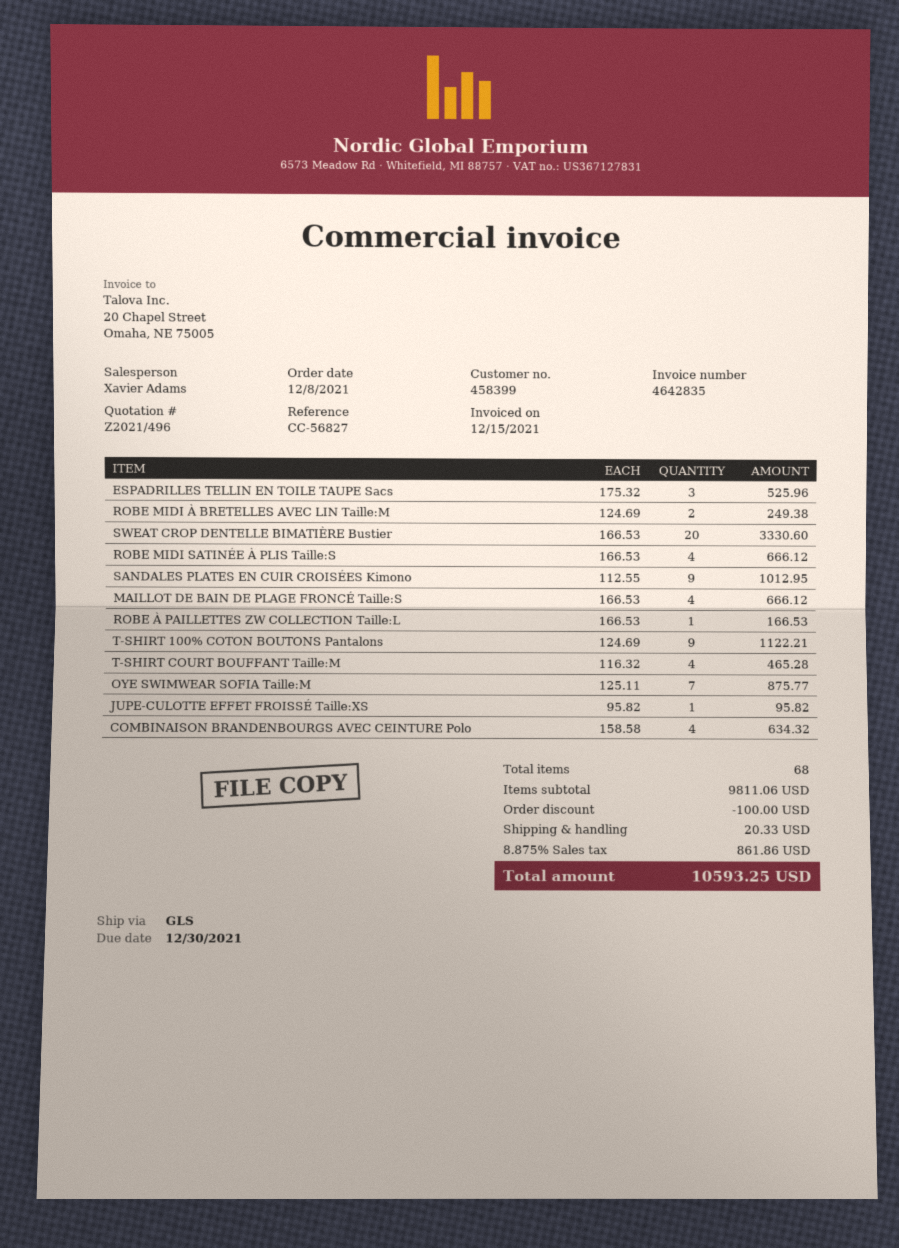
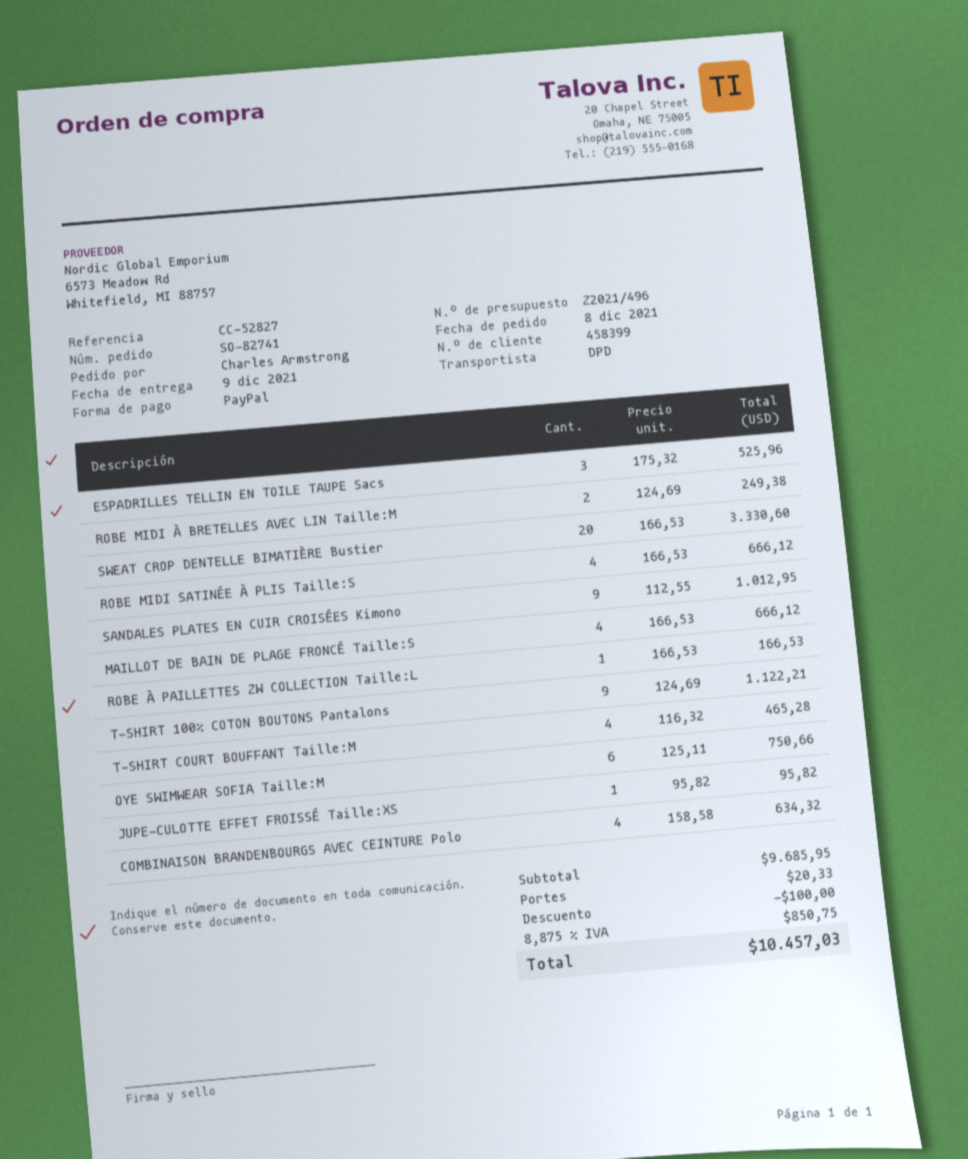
reference: CC-56827 -> CC-52827
shipping method: GLS -> DPD
OYE SWIMWEAR SOFIA Taille:M: 7 x 125.11 = 875.77 -> 6 x 125.11 = 750.66
subtotal: 9811.06 -> 9685.95
tax: 8.875% = 861.86 -> 8.875% = 850.75
total: 10593.25 -> 10457.03

